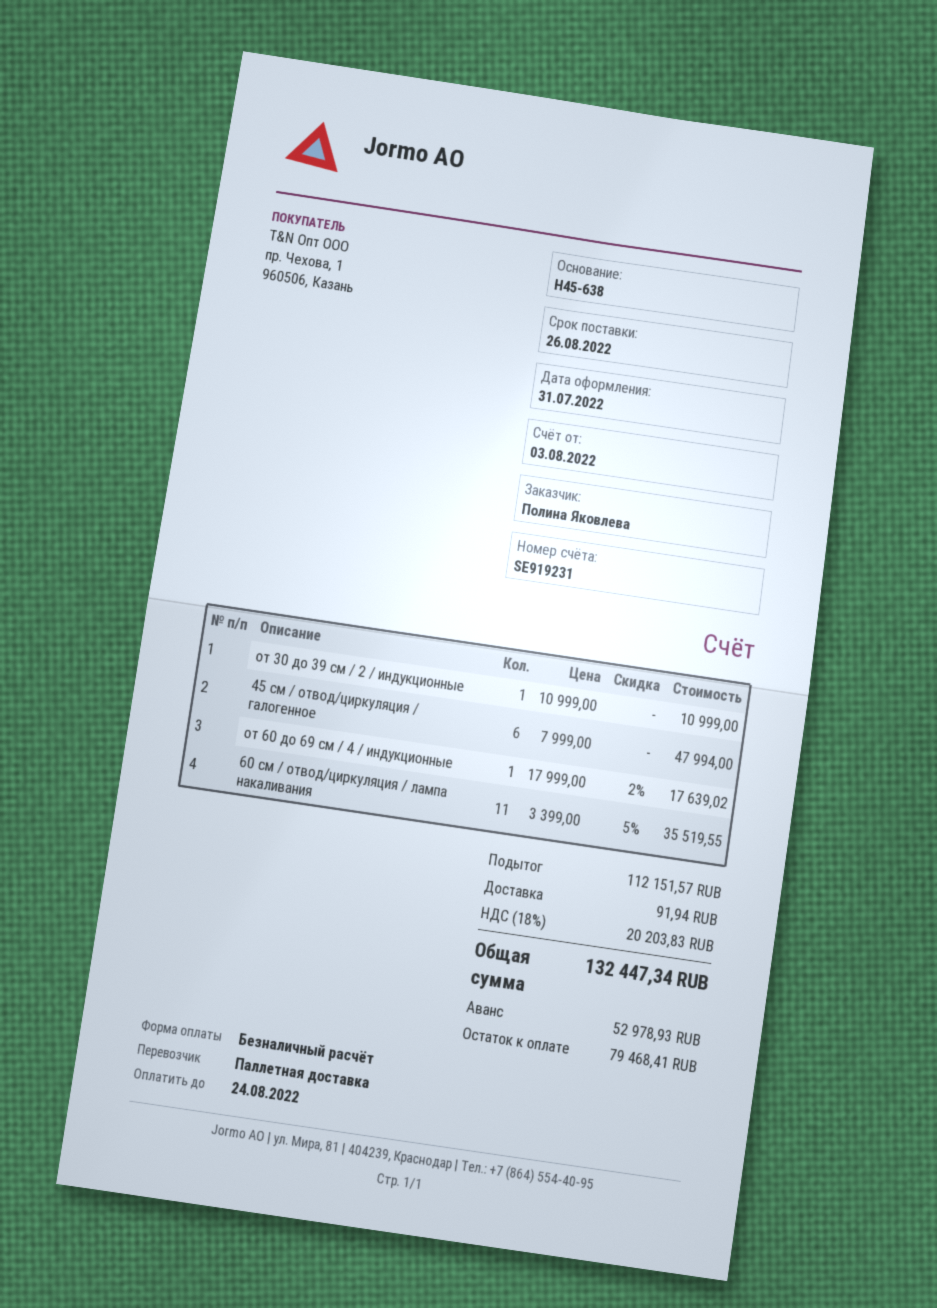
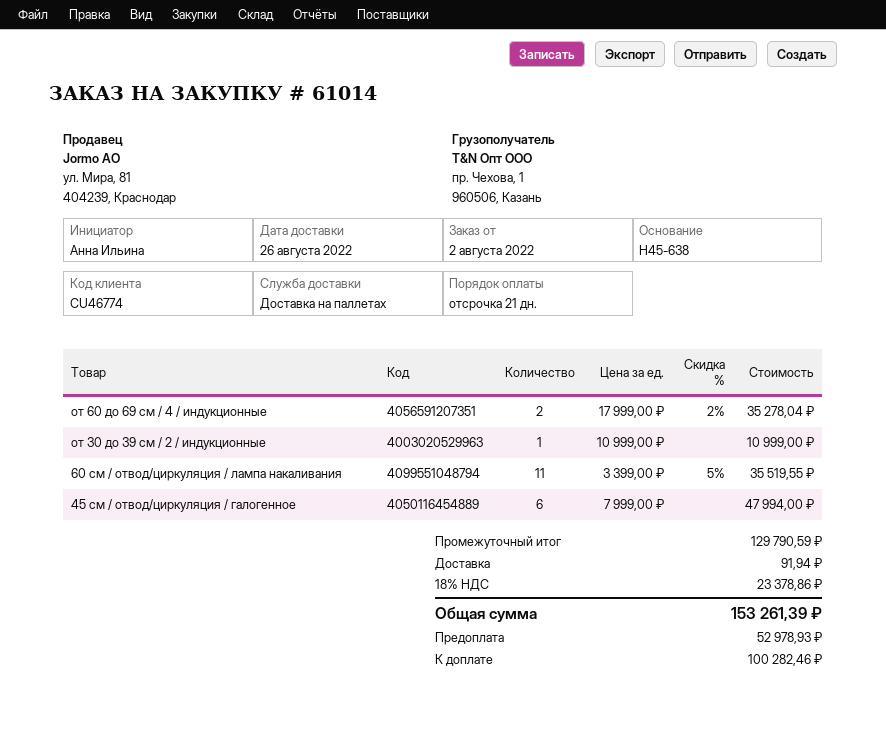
order date: 2022-07-31 -> 2022-08-02
ordered by: Полина Яковлева -> Анна Ильина
от 60 до 69 см / 4 / индукционные: 1 x 17999.00 - 2% = 17639.02 -> 2 x 17999.00 - 2% = 35278.04
subtotal: 112151.57 -> 129790.59
tax: 18% = 20203.83 -> 18% = 23378.86
total: 132447.34 -> 153261.39
balance: 79468.41 -> 100282.46

